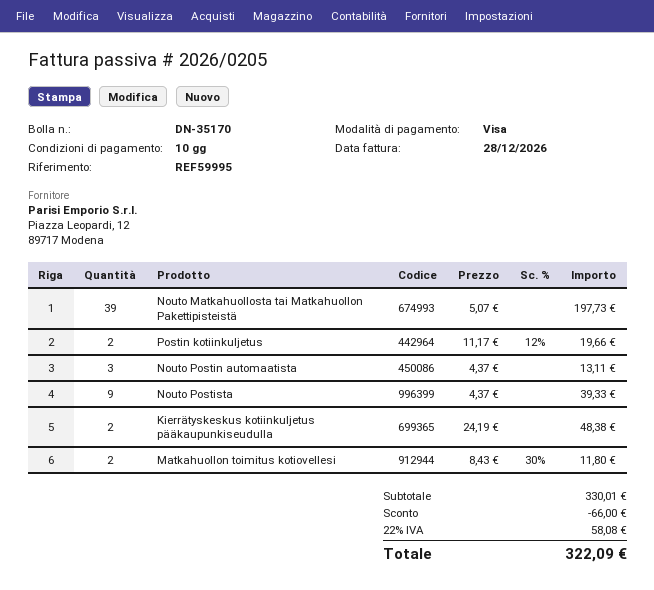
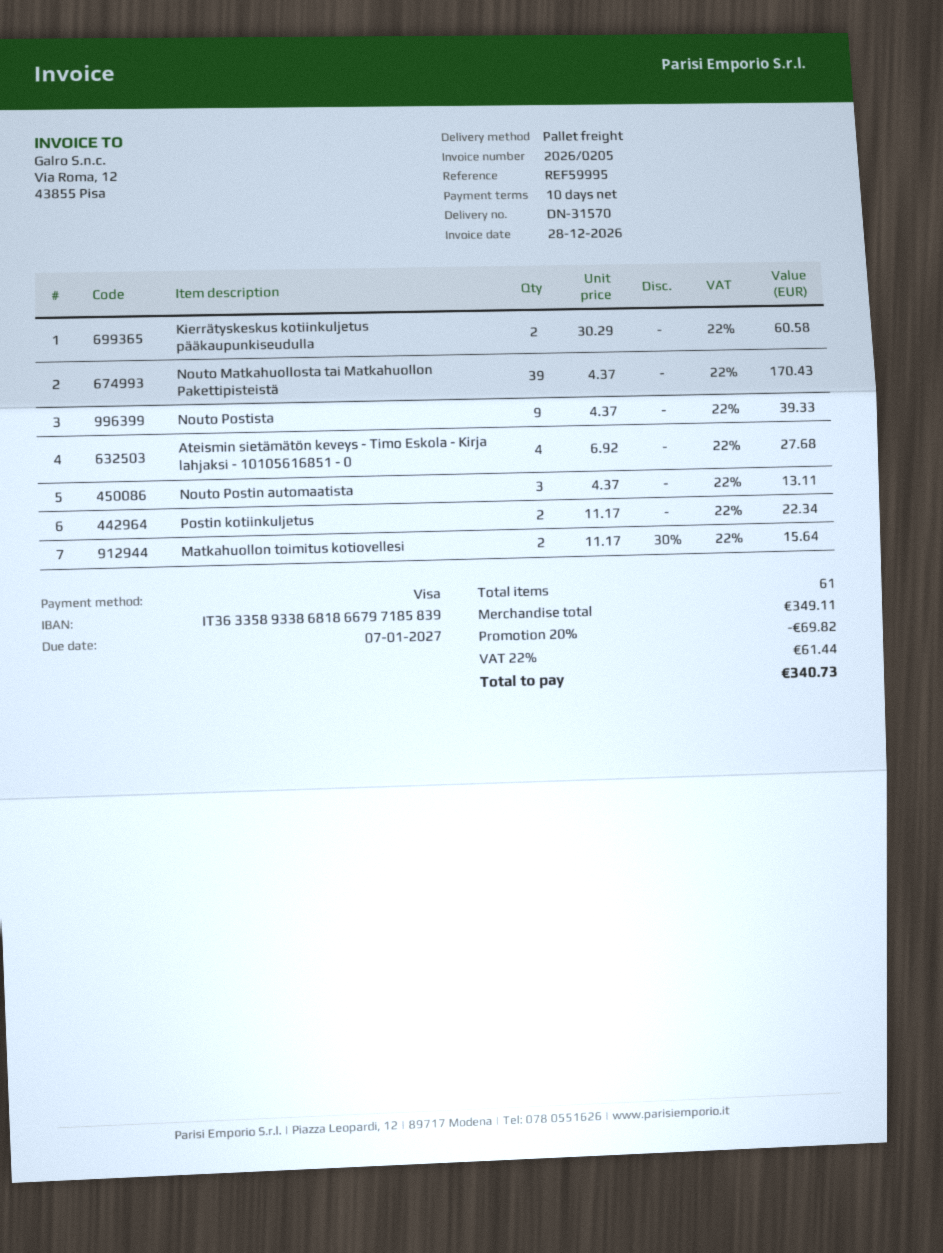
delivery note number: DN-35170 -> DN-31570
Nouto Matkahuollosta tai Matkahuollon Pakettipisteistä: 39 x 5.07 = 197.73 -> 39 x 4.37 = 170.43
Postin kotiinkuljetus: 2 x 11.17 - 12% = 19.66 -> 2 x 11.17 = 22.34
Kierrätyskeskus kotiinkuljetus pääkaupunkiseudulla: 2 x 24.19 = 48.38 -> 2 x 30.29 = 60.58
Matkahuollon toimitus kotiovellesi: 2 x 8.43 - 30% = 11.80 -> 2 x 11.17 - 30% = 15.64
Ateismin sietämätön keveys - Timo Eskola - Kirja lahjaksi - 10105616851 - 0: none -> 4 x 6.92 = 27.68
subtotal: 330.01 -> 349.11
discount: 66.00 -> 69.82
tax: 22% = 58.08 -> 22% = 61.44
total: 322.09 -> 340.73

